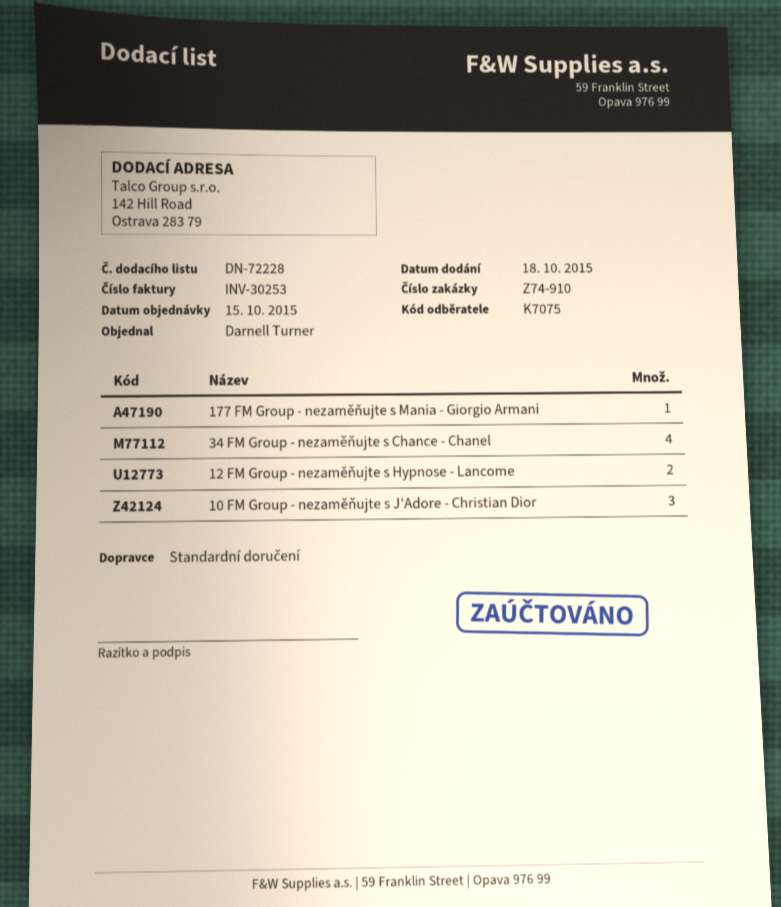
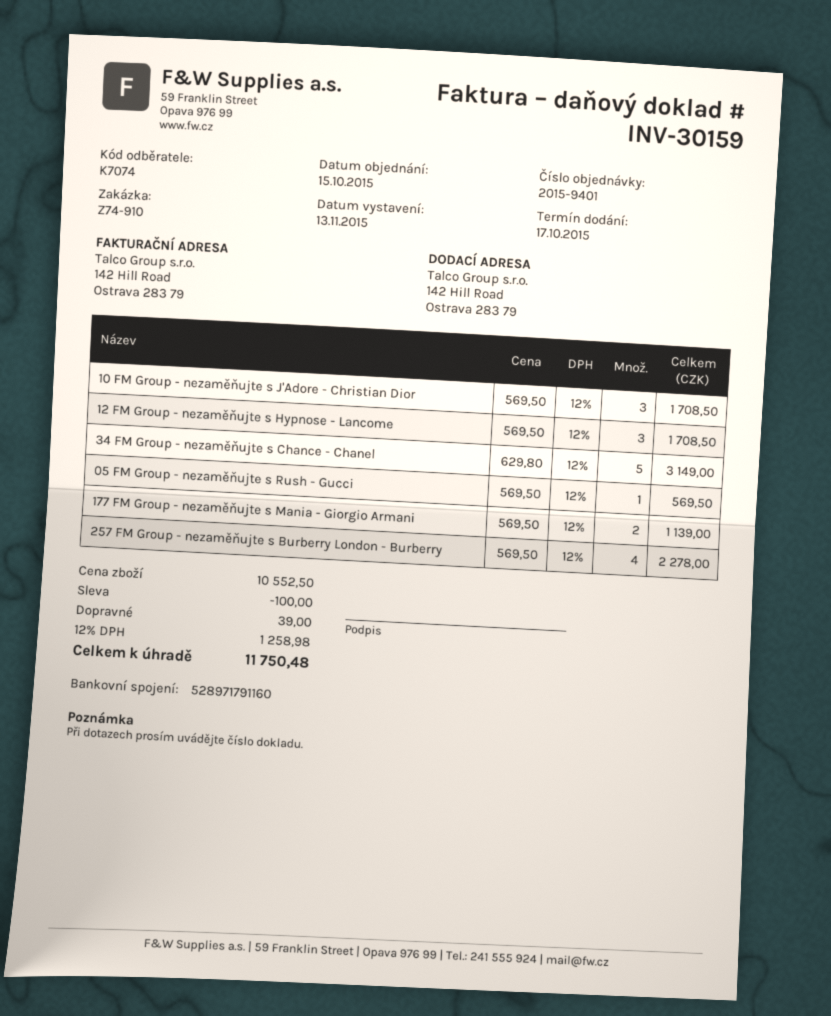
delivery date: 2015-10-18 -> 2015-10-17
invoice number: INV-30253 -> INV-30159
customer number: K7075 -> K7074
177 FM Group - nezaměňujte s Mania - Giorgio Armani: 1 -> 2
34 FM Group - nezaměňujte s Chance - Chanel: 4 -> 5
12 FM Group - nezaměňujte s Hypnose - Lancome: 2 -> 3
05 FM Group - nezaměňujte s Rush - Gucci: none -> 1
257 FM Group - nezaměňujte s Burberry London - Burberry: none -> 4

